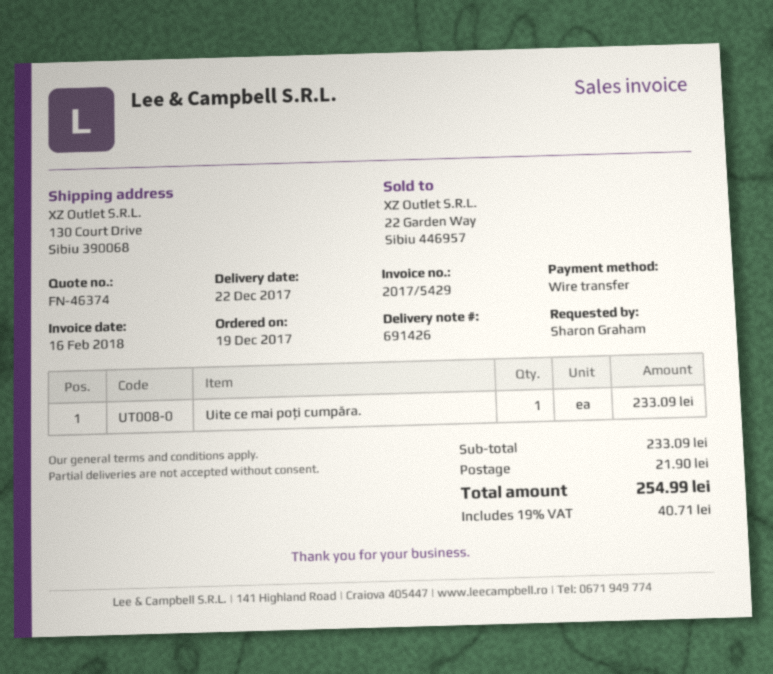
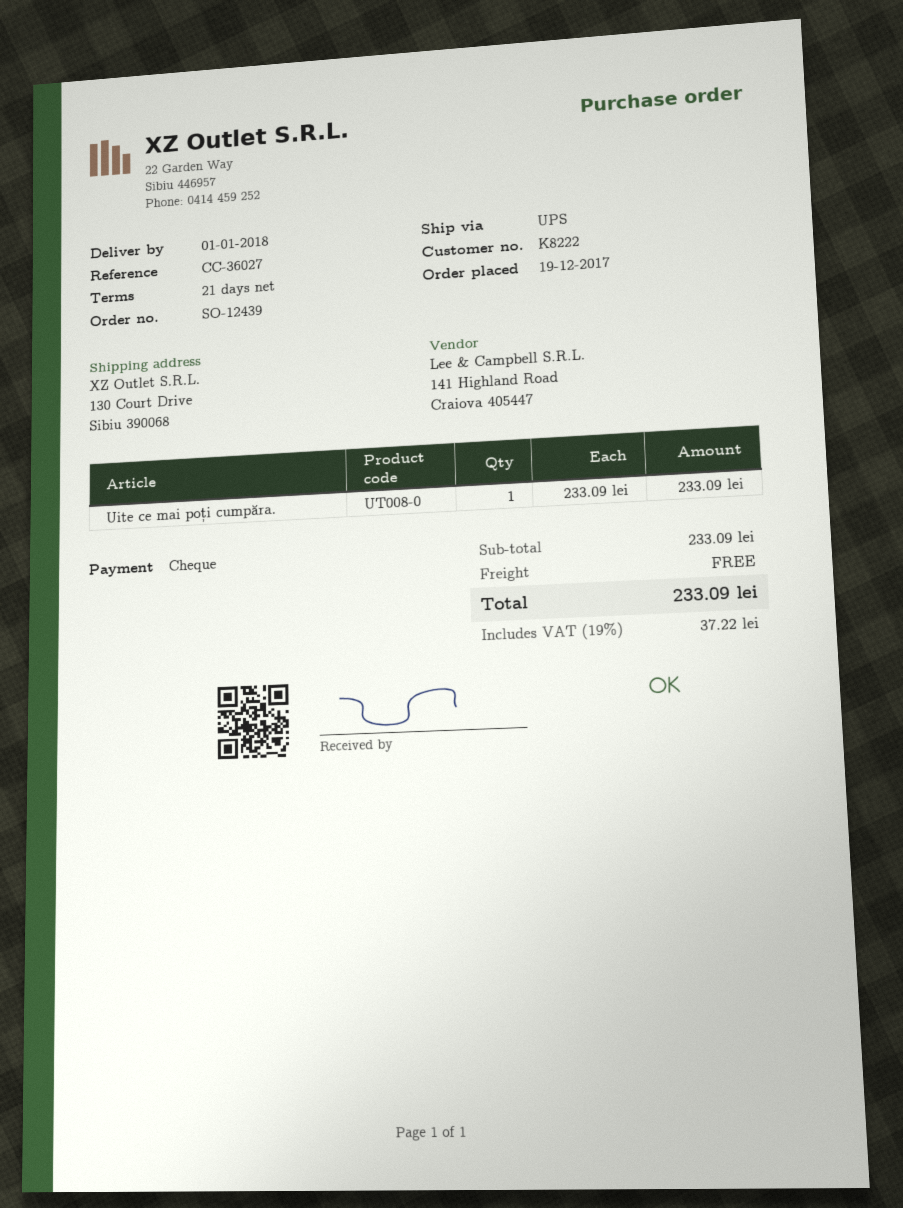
delivery date: 2017-12-22 -> 2018-01-01
payment method: bank transfer -> cheque
shipping: 21.90 -> 0.00
tax: 19% = 40.71 -> 19% = 37.22
total: 254.99 -> 233.09

